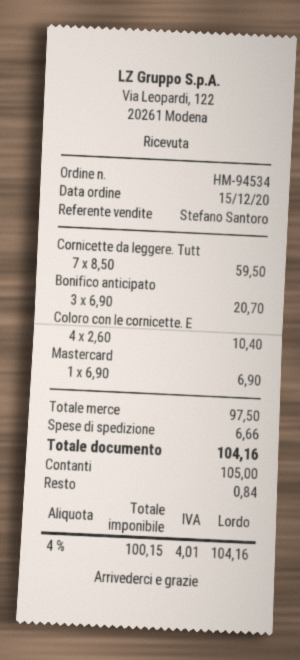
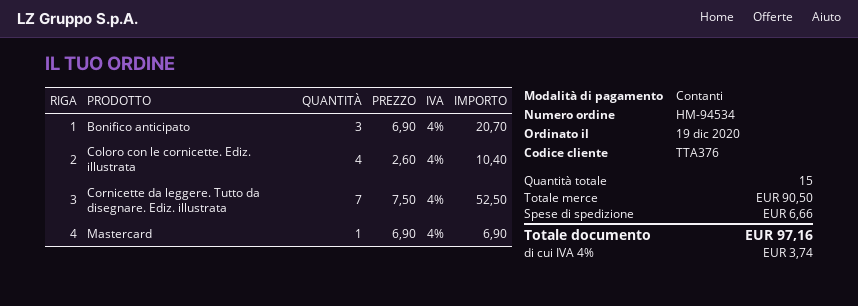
order date: 2020-12-15 -> 2020-12-19
Cornicette da leggere. Tutt: 7 x 8.50 = 59.50 -> 7 x 7.50 = 52.50
subtotal: 97.50 -> 90.50
tax: 4% = 4.01 -> 4% = 3.74
total: 104.16 -> 97.16

